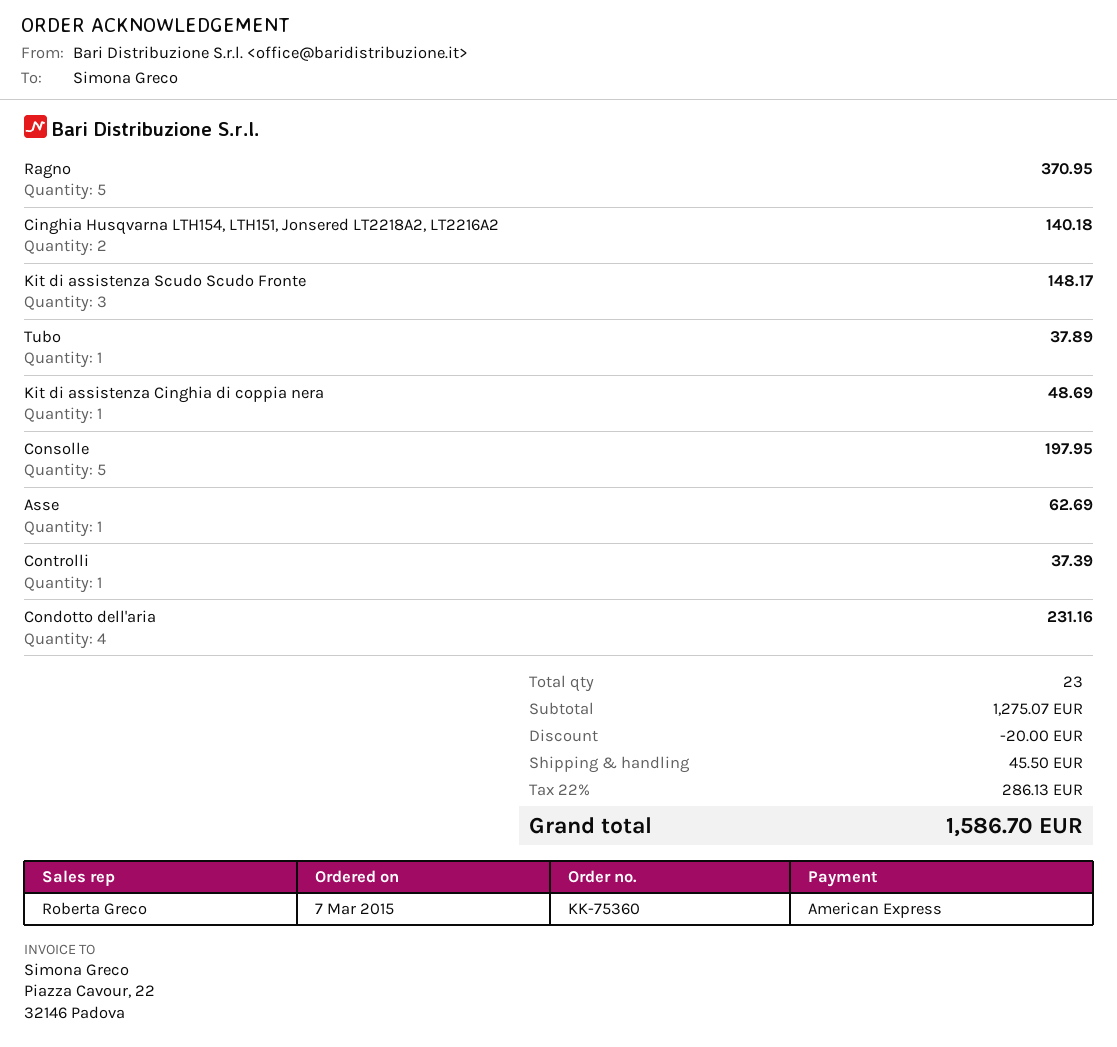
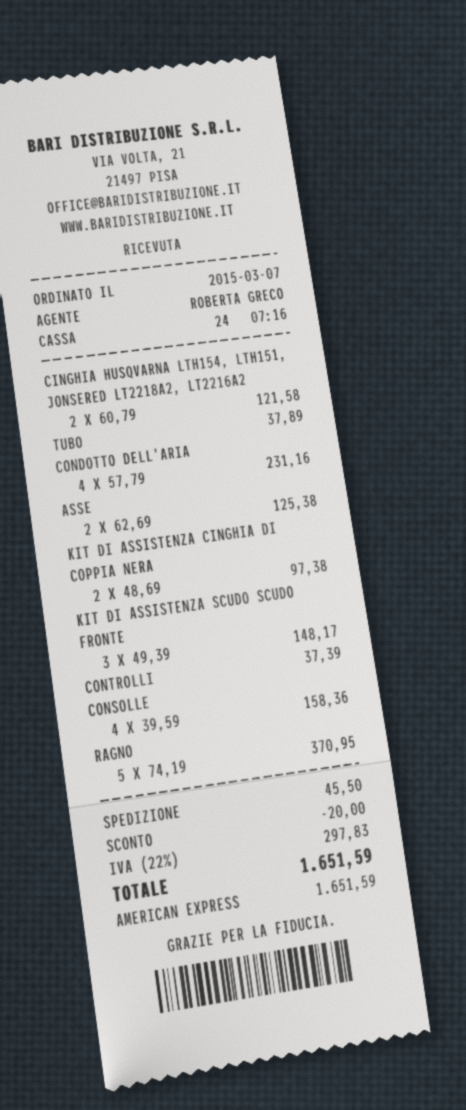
Cinghia Husqvarna LTH154, LTH151, Jonsered LT2218A2, LT2216A2: 2 for 140.18 -> 2 for 121.58
Kit di assistenza Cinghia di coppia nera: 1 for 48.69 -> 2 for 97.38
Consolle: 5 for 197.95 -> 4 for 158.36
Asse: 1 for 62.69 -> 2 for 125.38
tax: 22% = 286.13 -> 22% = 297.83
total: 1586.70 -> 1651.59

